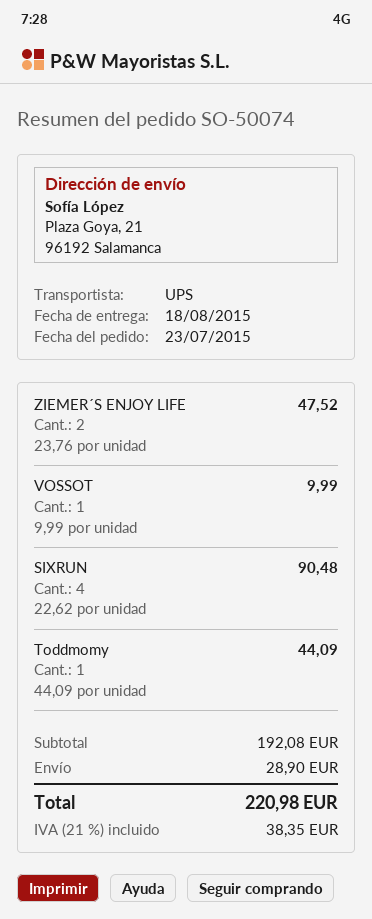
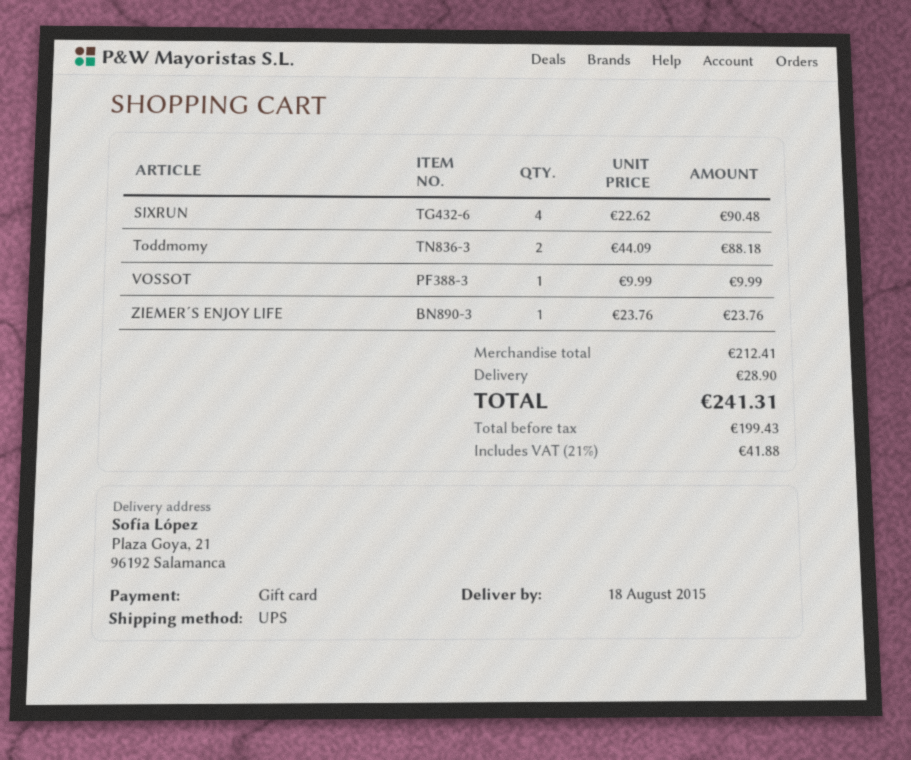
ZIEMER´S ENJOY LIFE: 2 x 23.76 = 47.52 -> 1 x 23.76 = 23.76
Toddmomy: 1 x 44.09 = 44.09 -> 2 x 44.09 = 88.18
subtotal: 192.08 -> 212.41
tax: 21% = 38.35 -> 21% = 41.88
total: 220.98 -> 241.31

